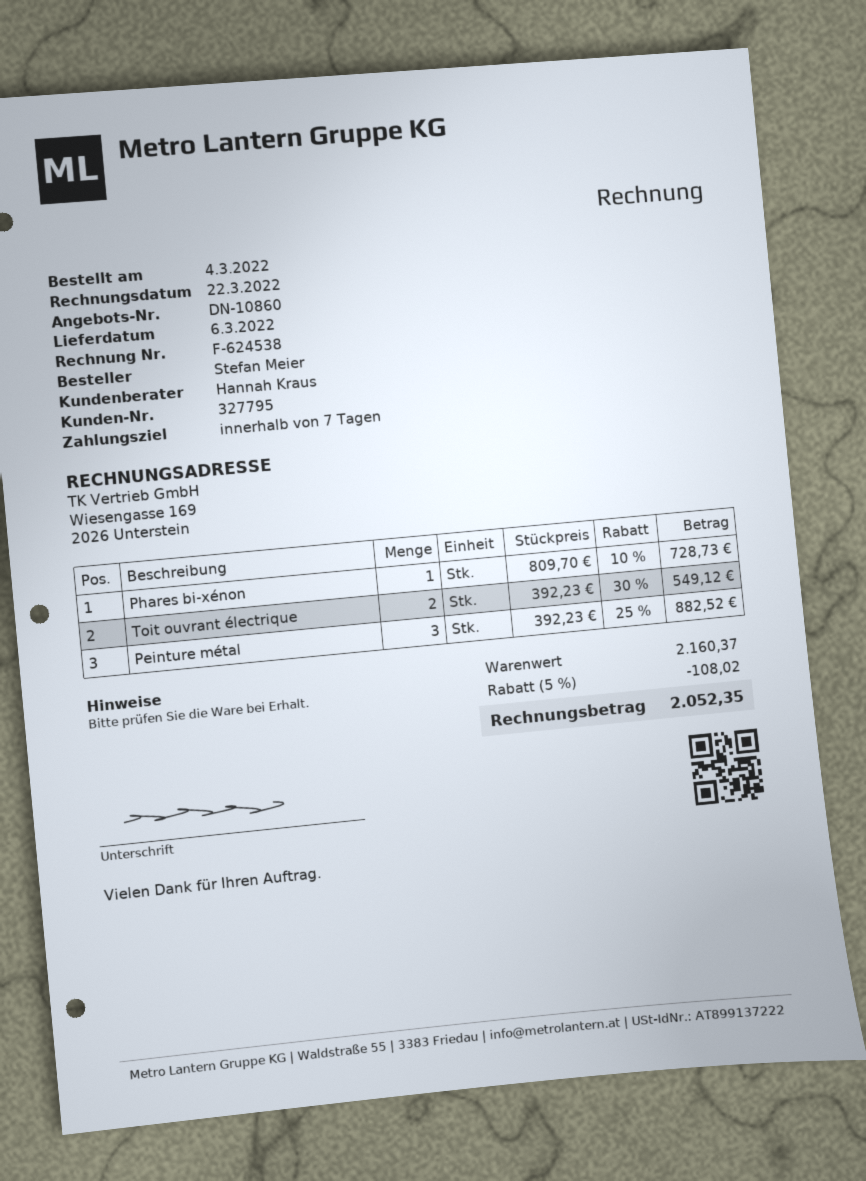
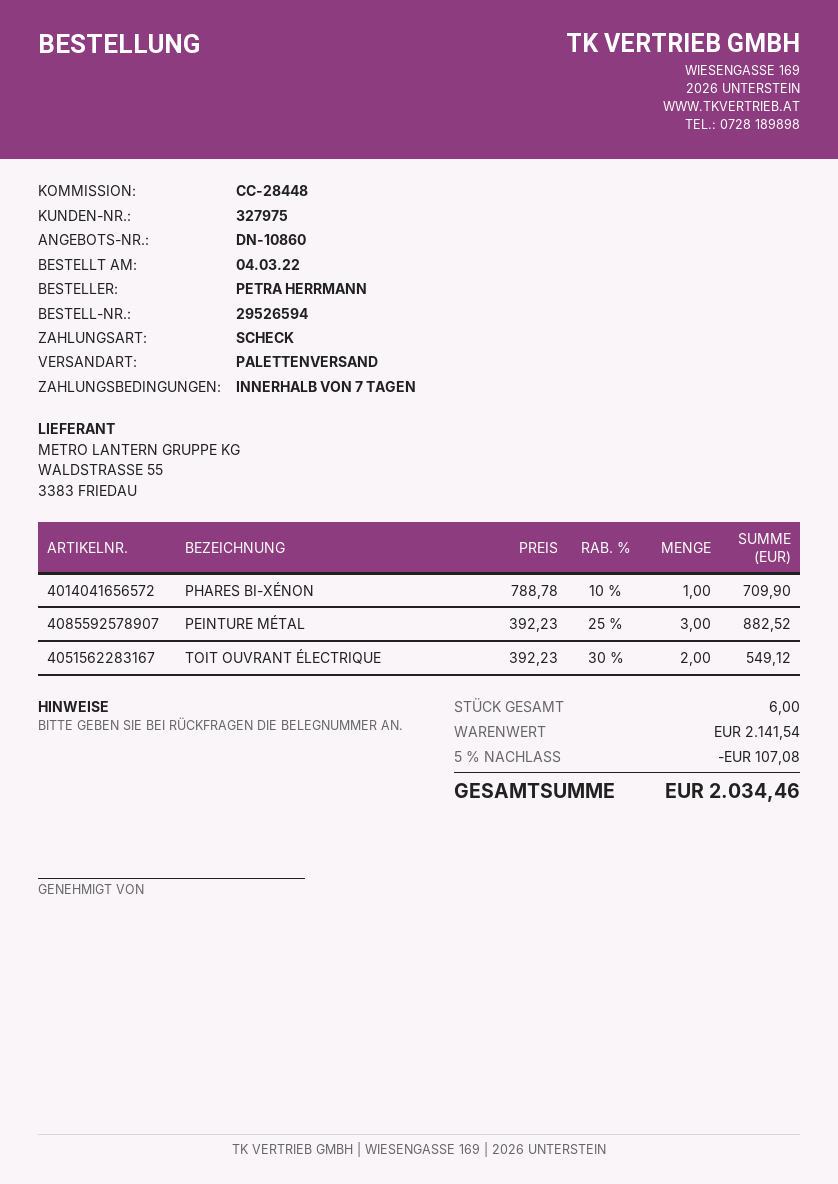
customer number: 327795 -> 327975
ordered by: Stefan Meier -> PETRA HERRMANN
Phares bi-xénon: 1 x 809.70 - 10% = 728.73 -> 1 x 788.78 - 10% = 709.90
subtotal: 2160.37 -> 2141.54
discount: 5% = 108.02 -> 5% = 107.08
total: 2052.35 -> 2034.46

